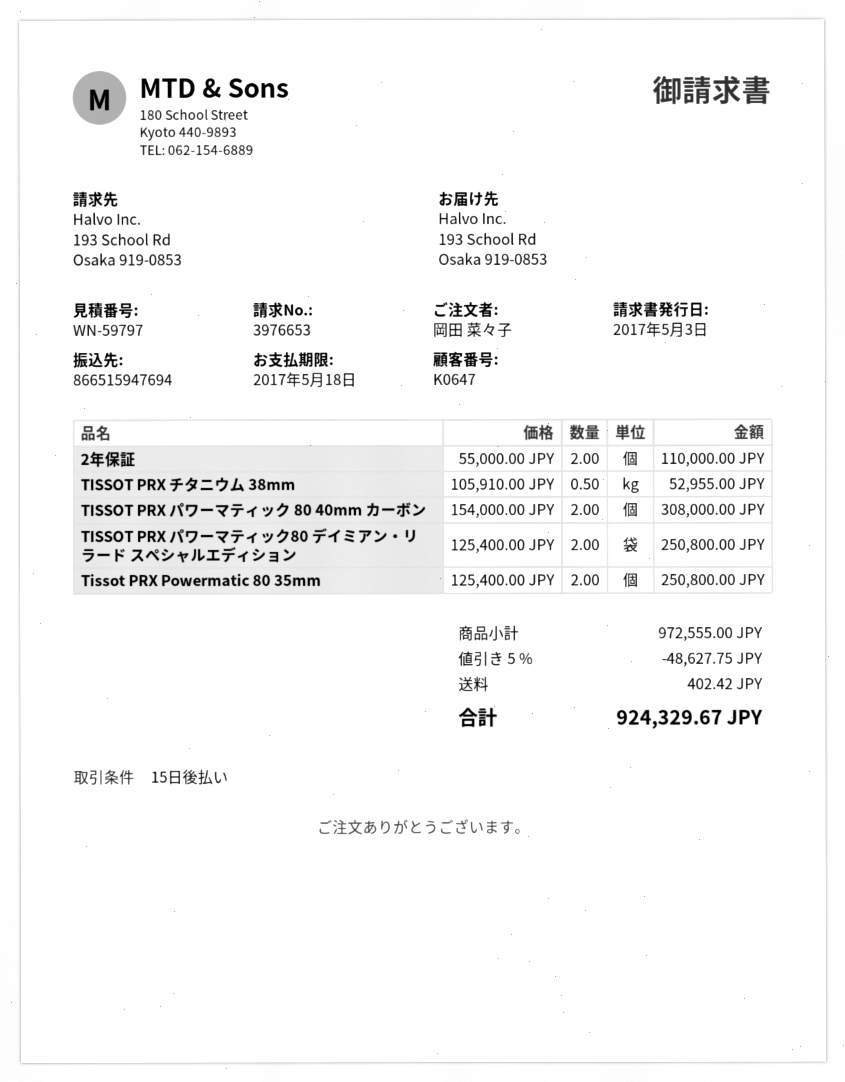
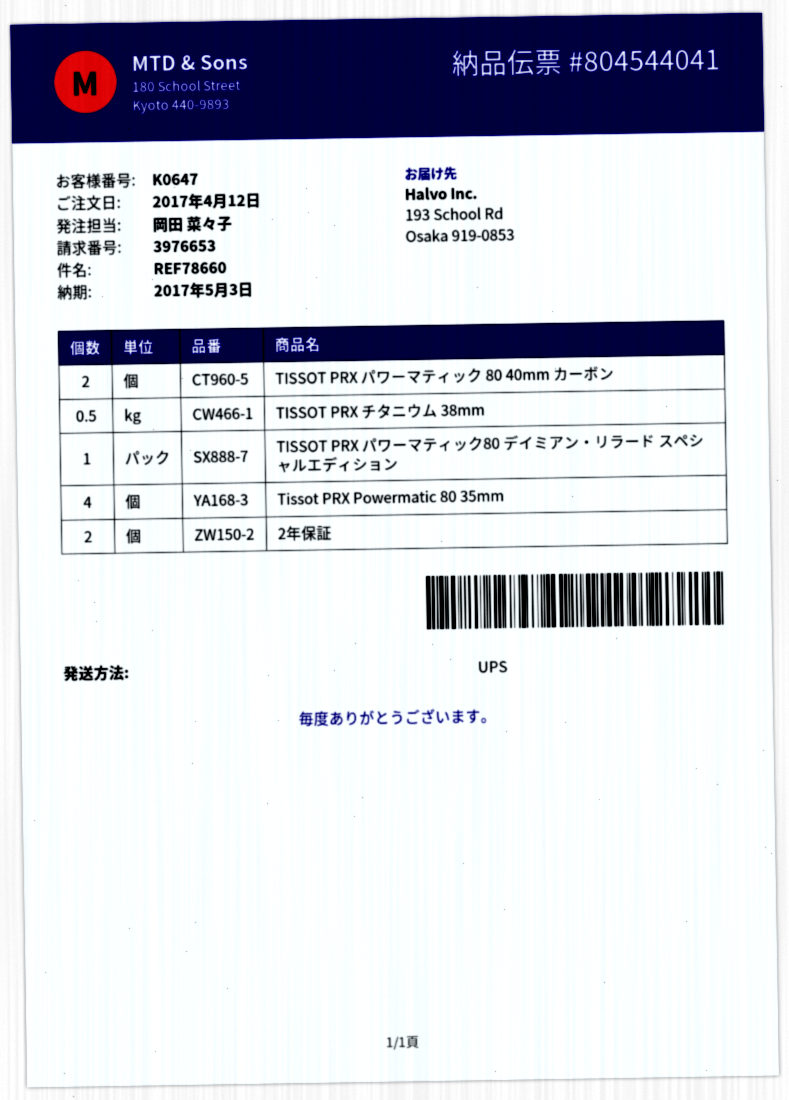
TISSOT PRX パワーマティック80 デイミアン・リラード スペシャルエディション: 2 -> 1
Tissot PRX Powermatic 80 35mm: 2 -> 4

